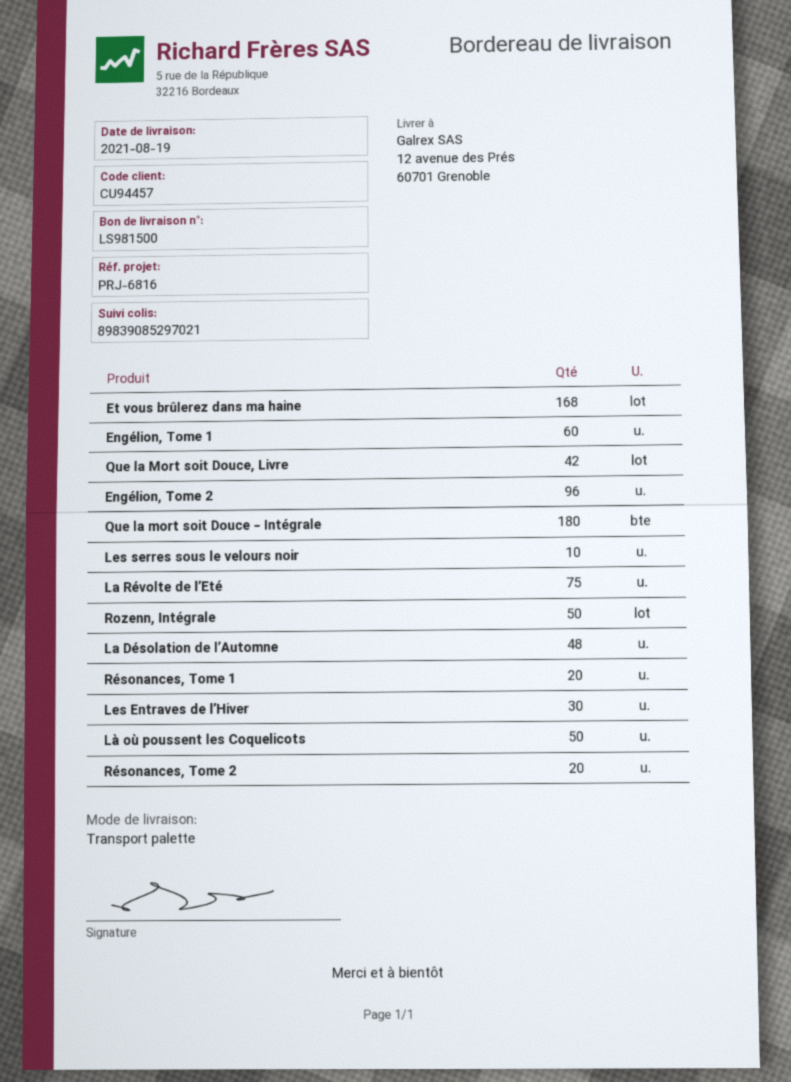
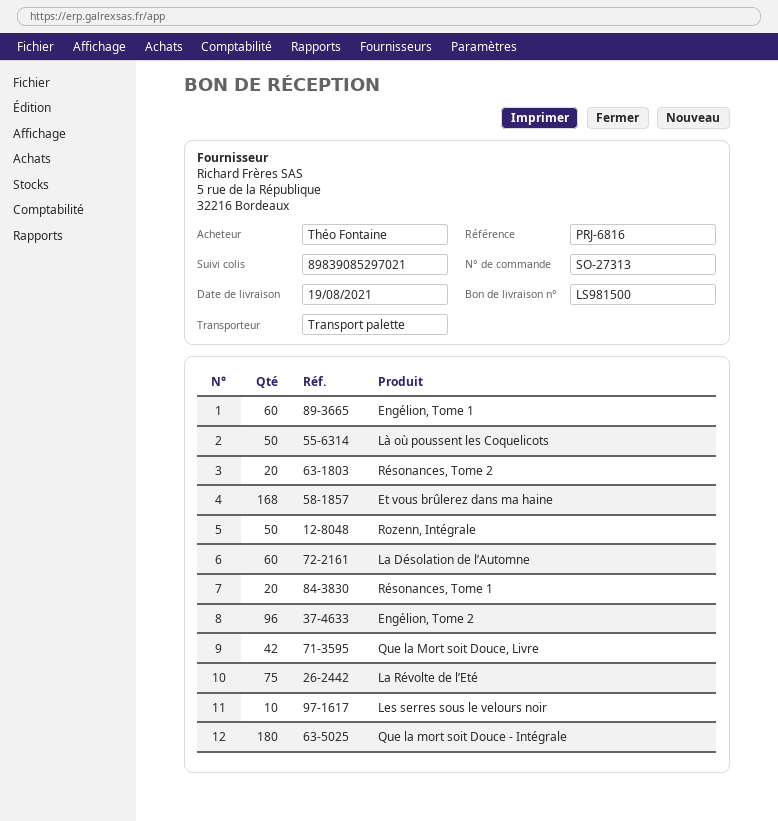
La Désolation de l’Automne: 48 -> 60
Les Entraves de l’Hiver: 30 -> none

